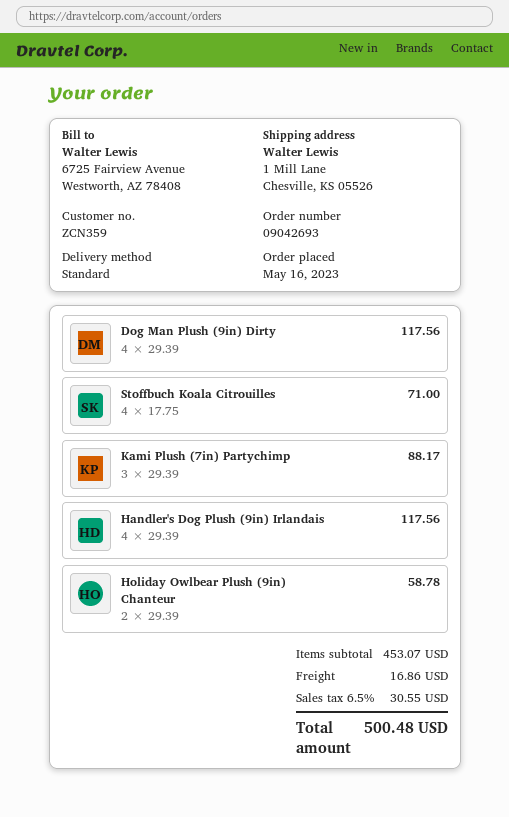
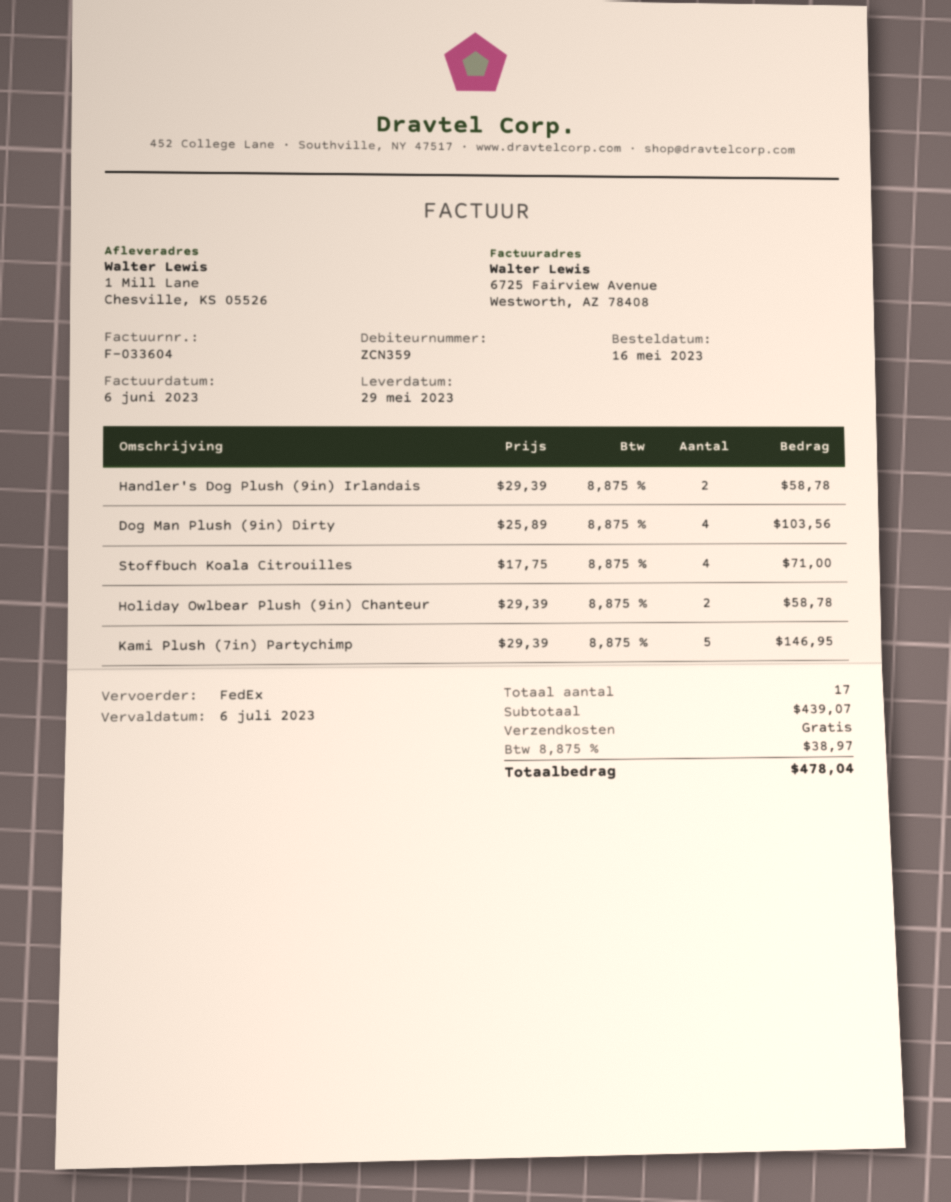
shipping method: standard -> FedEx
Dog Man Plush (9in) Dirty: 4 x 29.39 = 117.56 -> 4 x 25.89 = 103.56
Kami Plush (7in) Partychimp: 3 x 29.39 = 88.17 -> 5 x 29.39 = 146.95
Handler's Dog Plush (9in) Irlandais: 4 x 29.39 = 117.56 -> 2 x 29.39 = 58.78
subtotal: 453.07 -> 439.07
shipping: 16.86 -> 0.00
tax: 6.5% = 30.55 -> 8.875% = 38.97
total: 500.48 -> 478.04

